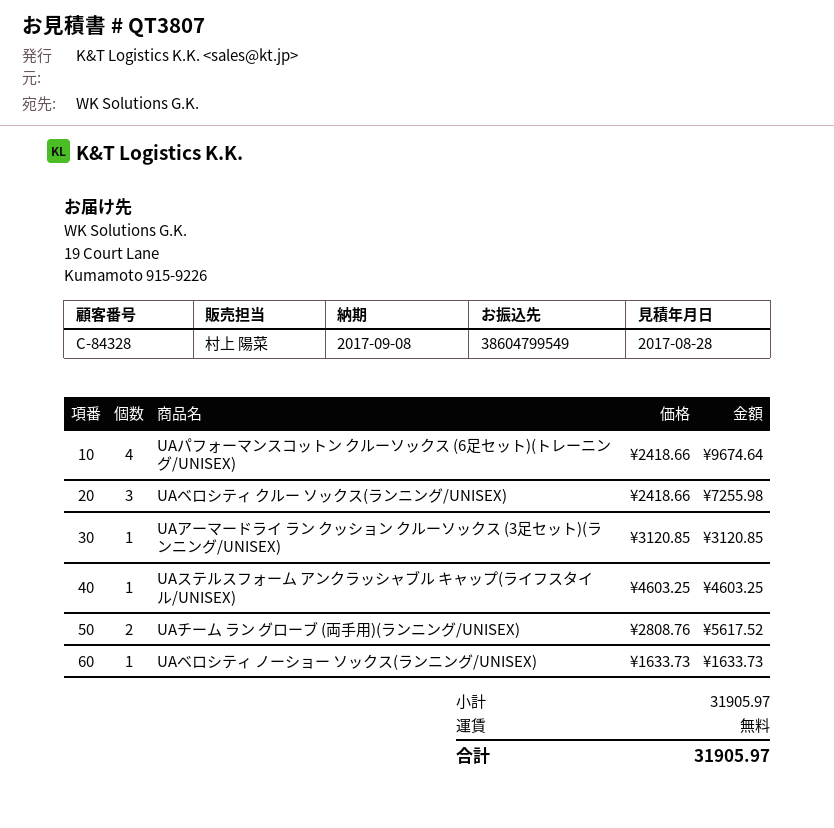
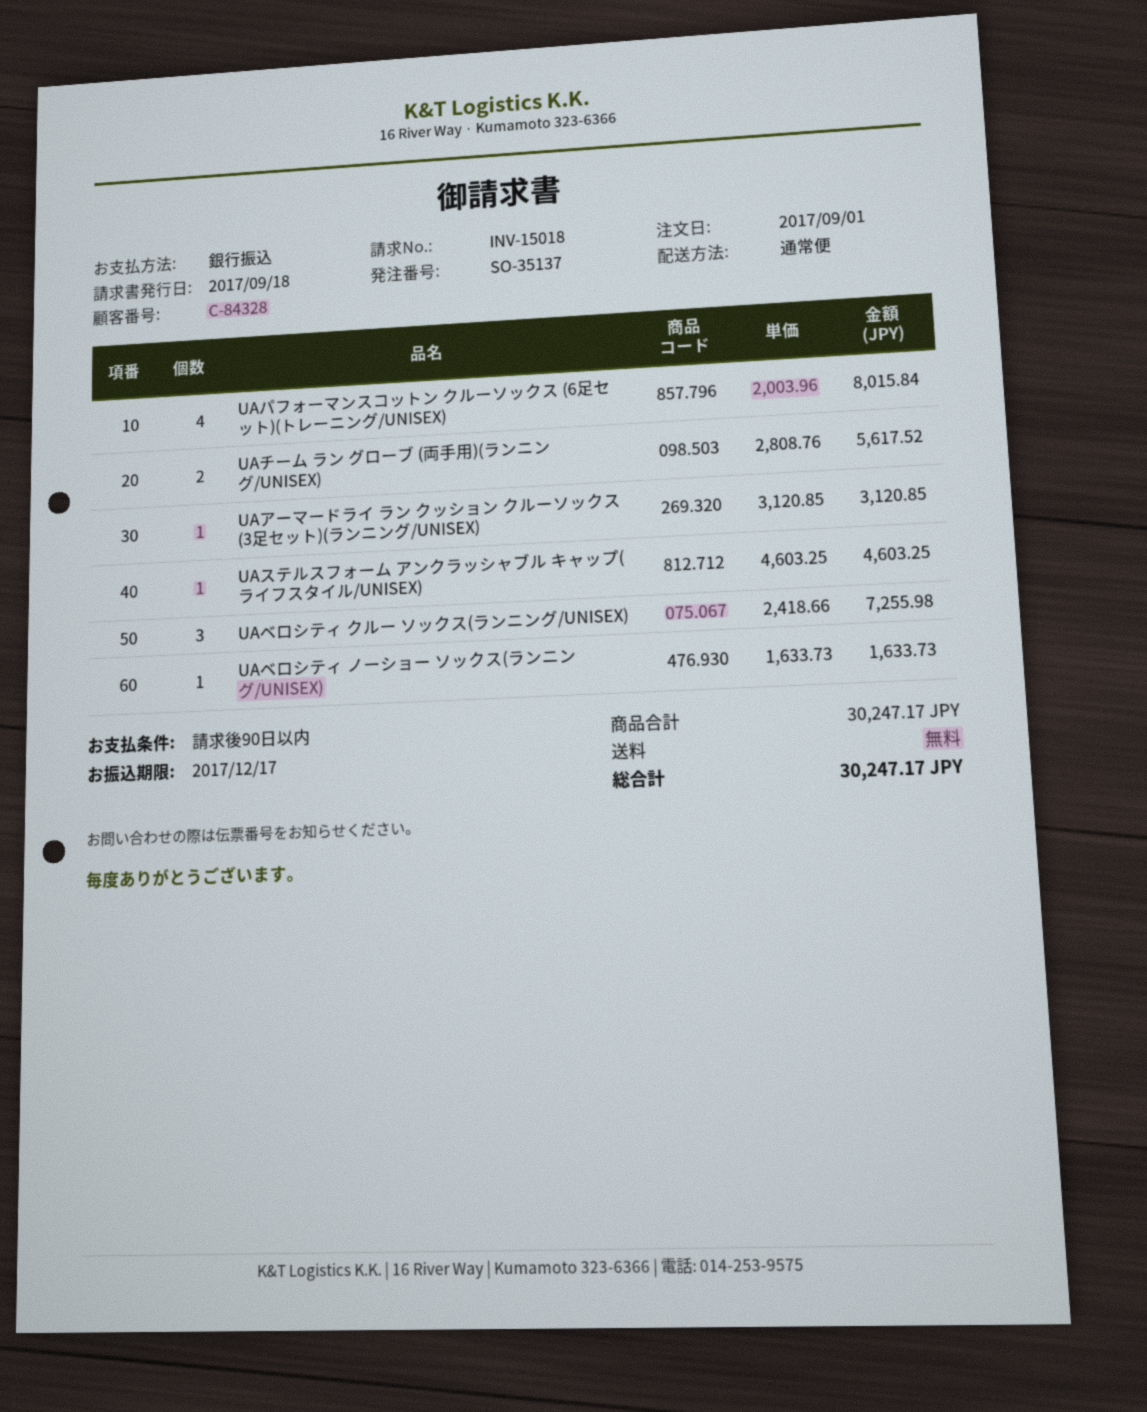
UAパフォーマンスコットン クルーソックス (6足セット)(トレーニング/UNISEX): 4 x 2418.66 = 9674.64 -> 4 x 2003.96 = 8015.84
subtotal: 31905.97 -> 30247.17
total: 31905.97 -> 30247.17

